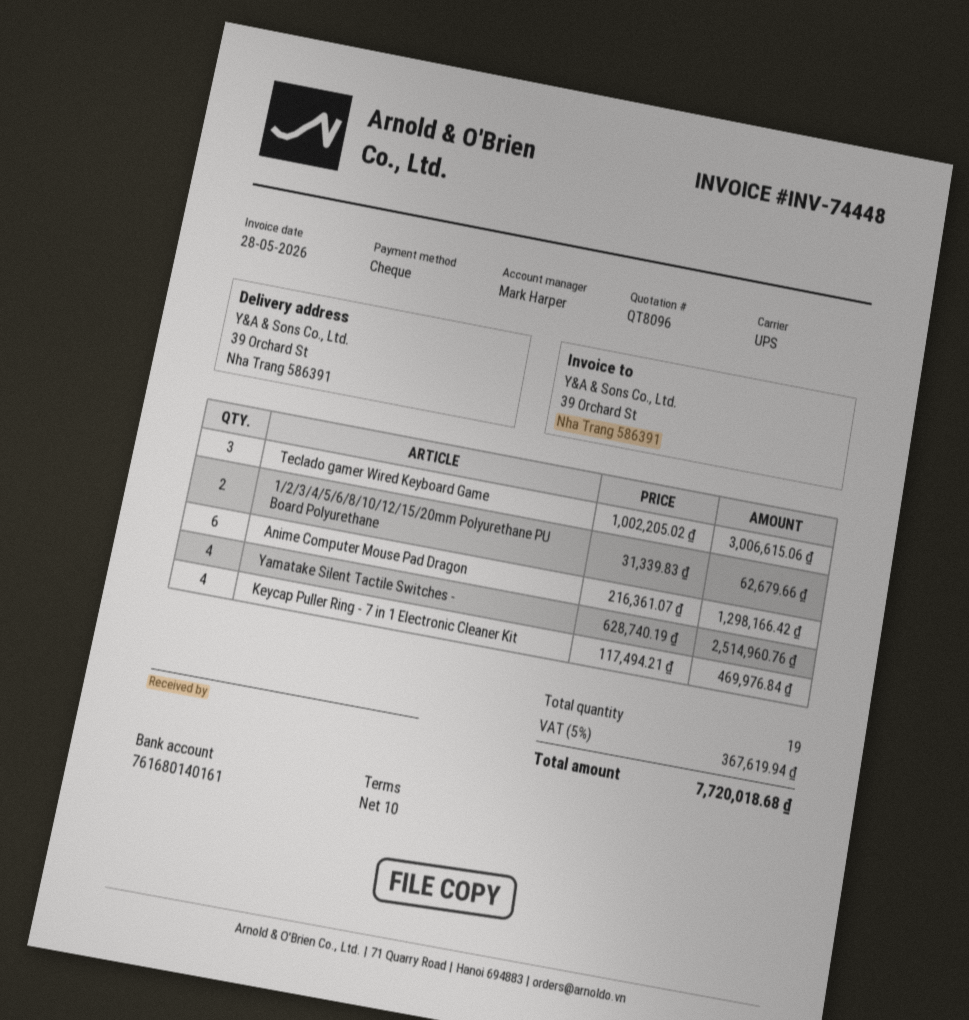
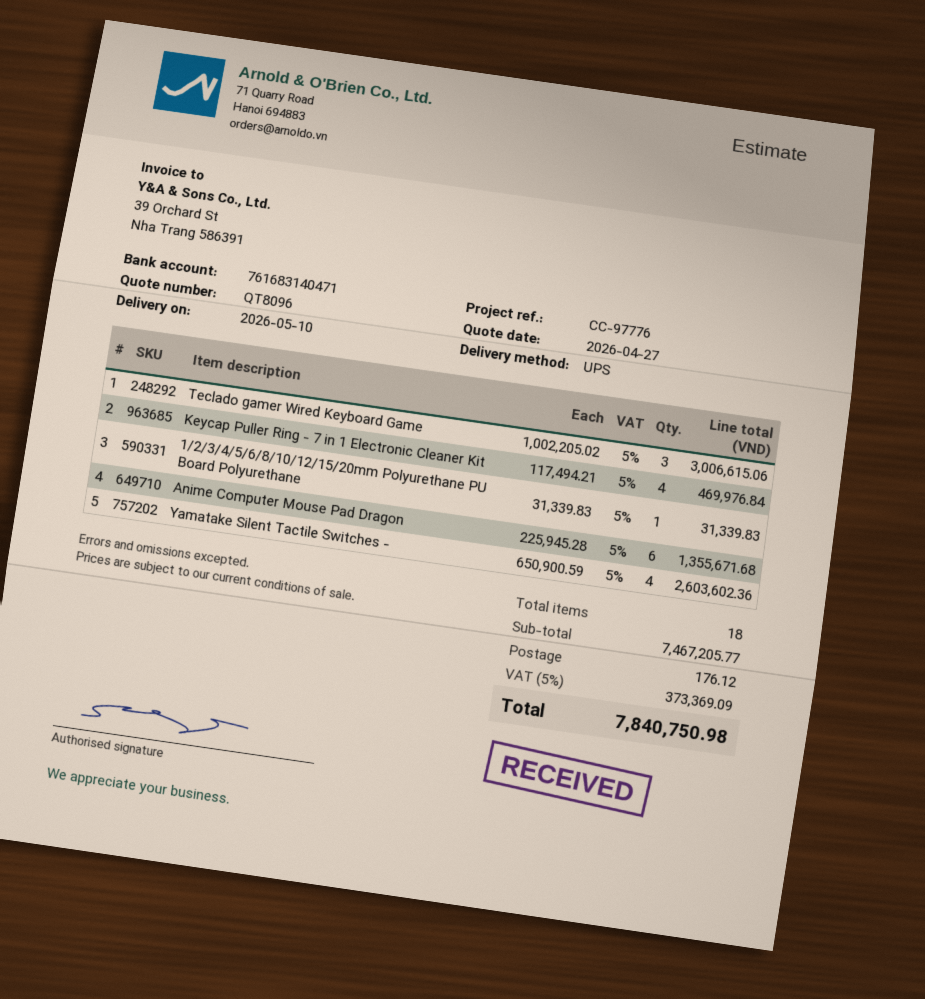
bank account: 761680140161 -> 761683140471
1/2/3/4/5/6/8/10/12/15/20mm Polyurethane PU Board Polyurethane: 2 x 31339.83 = 62679.66 -> 1 x 31339.83 = 31339.83
Anime Computer Mouse Pad Dragon: 6 x 216361.07 = 1298166.42 -> 6 x 225945.28 = 1355671.68
Yamatake Silent Tactile Switches -: 4 x 628740.19 = 2514960.76 -> 4 x 650900.59 = 2603602.36
total quantity: 19 -> 18
shipping: none -> 176.12
tax: 5% = 367619.94 -> 5% = 373369.09
total: 7720018.68 -> 7840750.98

